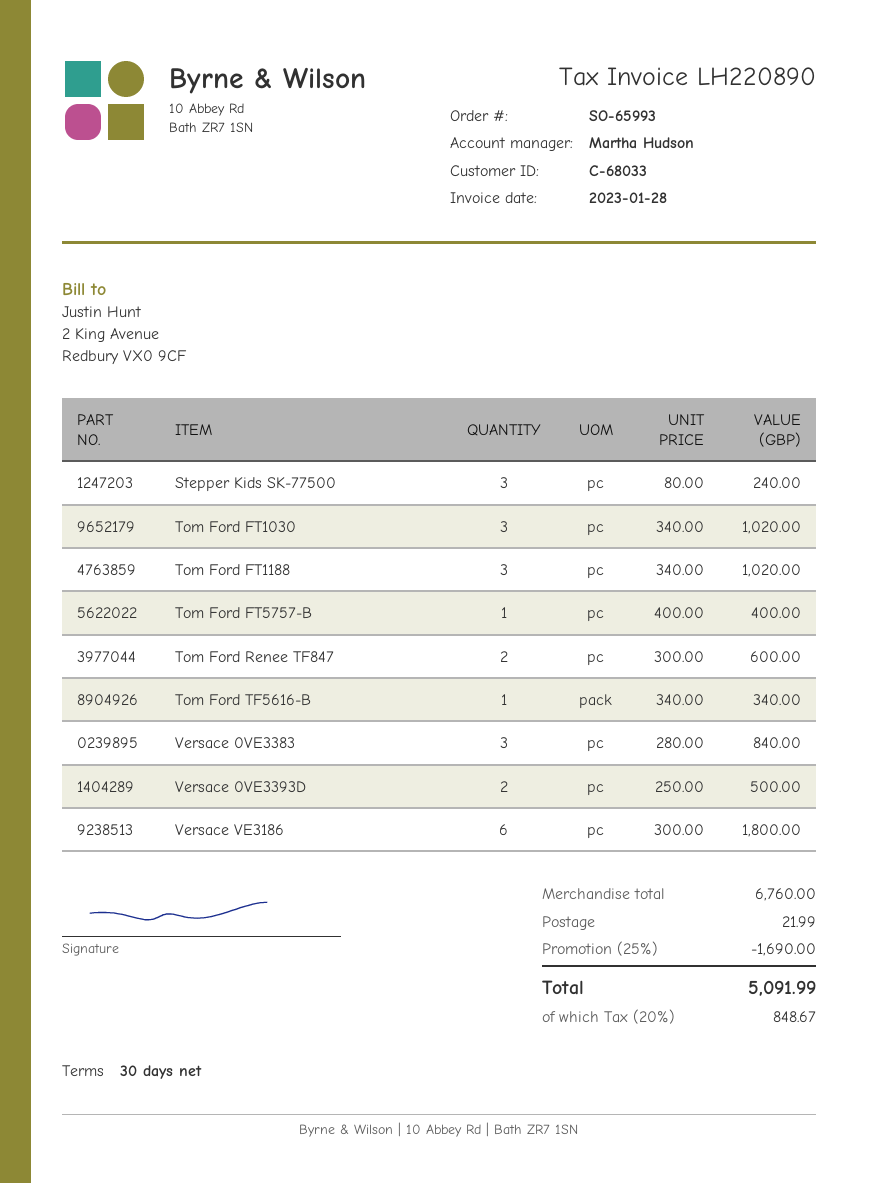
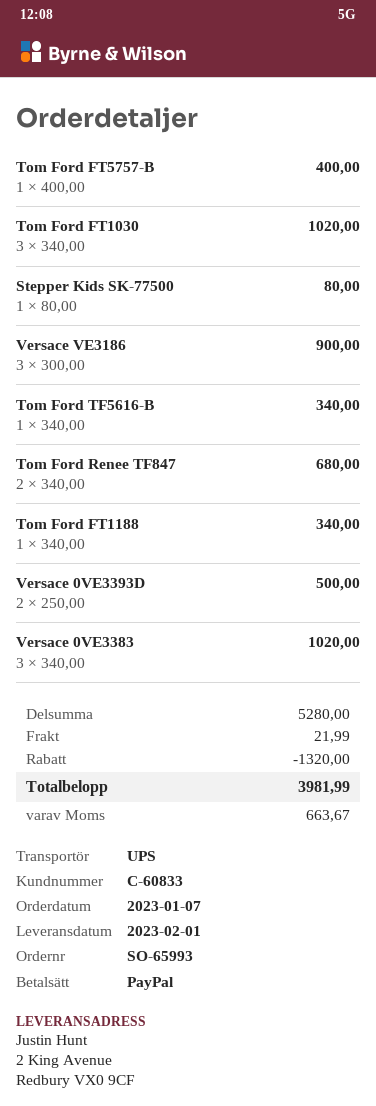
customer number: C-68033 -> C-60833
Stepper Kids SK-77500: 3 x 80.00 = 240.00 -> 1 x 80.00 = 80.00
Tom Ford FT1188: 3 x 340.00 = 1020.00 -> 1 x 340.00 = 340.00
Tom Ford Renee TF847: 2 x 300.00 = 600.00 -> 2 x 340.00 = 680.00
Versace 0VE3383: 3 x 280.00 = 840.00 -> 3 x 340.00 = 1020.00
Versace VE3186: 6 x 300.00 = 1800.00 -> 3 x 300.00 = 900.00
subtotal: 6760.00 -> 5280.00
discount: 1690.00 -> 1320.00
tax: 848.67 -> 663.67
total: 5091.99 -> 3981.99

